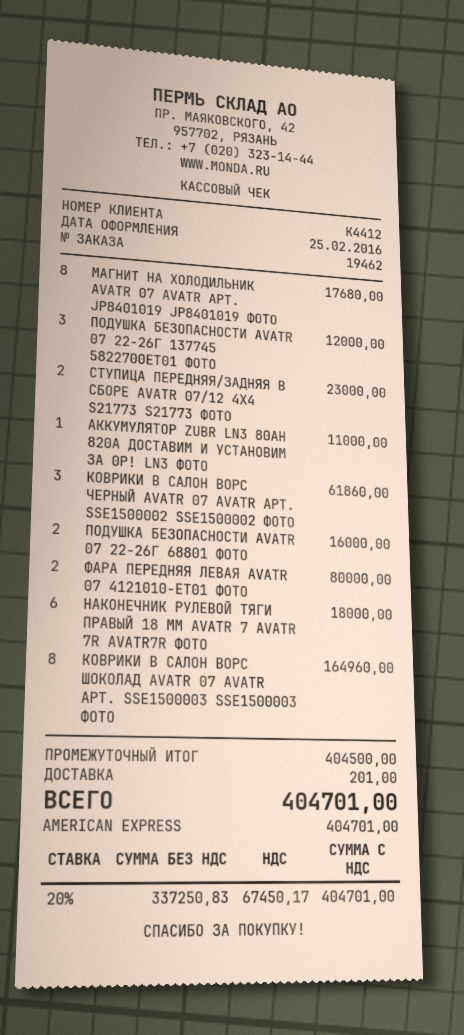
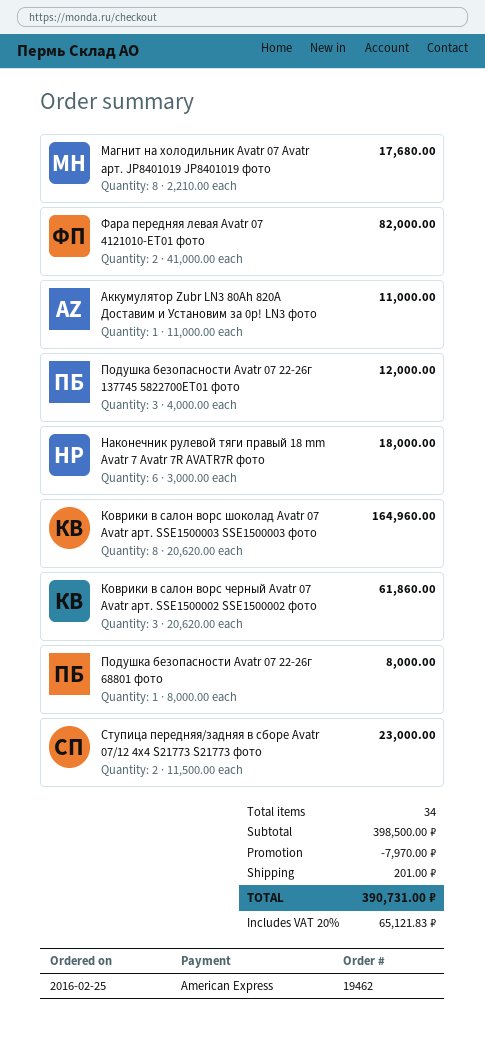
ПОДУШКА БЕЗОПАСНОСТИ AVATR 07 22-26Г 68801 ФОТО: 2 for 16000.00 -> 1 for 8000.00
ФАРА ПЕРЕДНЯЯ ЛЕВАЯ AVATR 07 4121010-ET01 ФОТО: 2 for 80000.00 -> 2 for 82000.00
subtotal: 404500.00 -> 398500.00
discount: none -> 7970.00
tax: 20% = 67450.17 -> 20% = 65121.83
total: 404701.00 -> 390731.00

